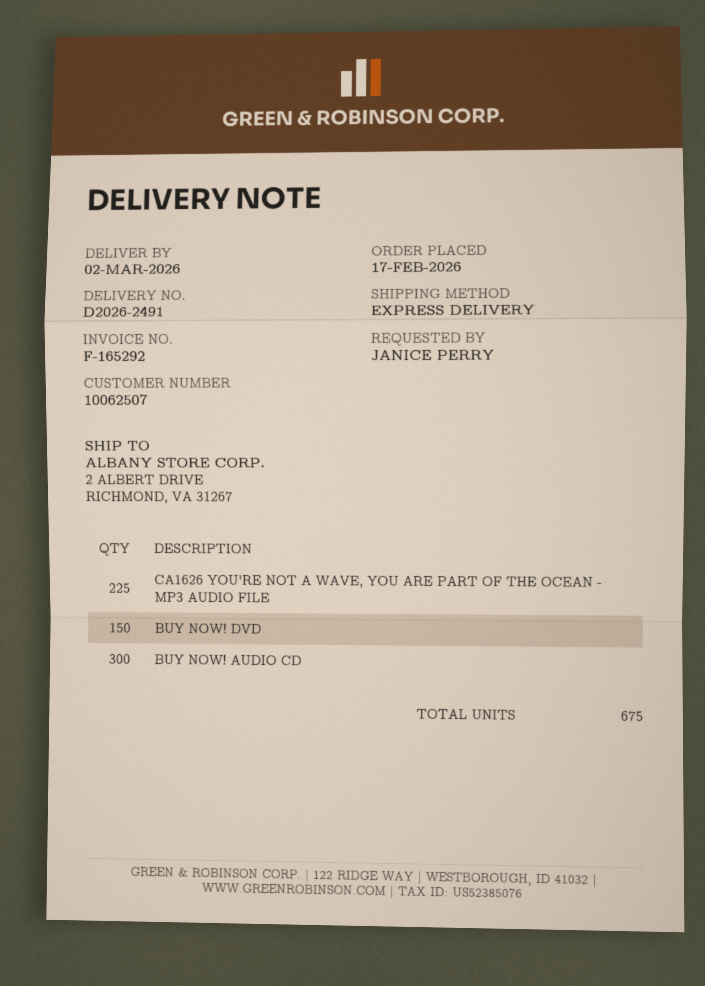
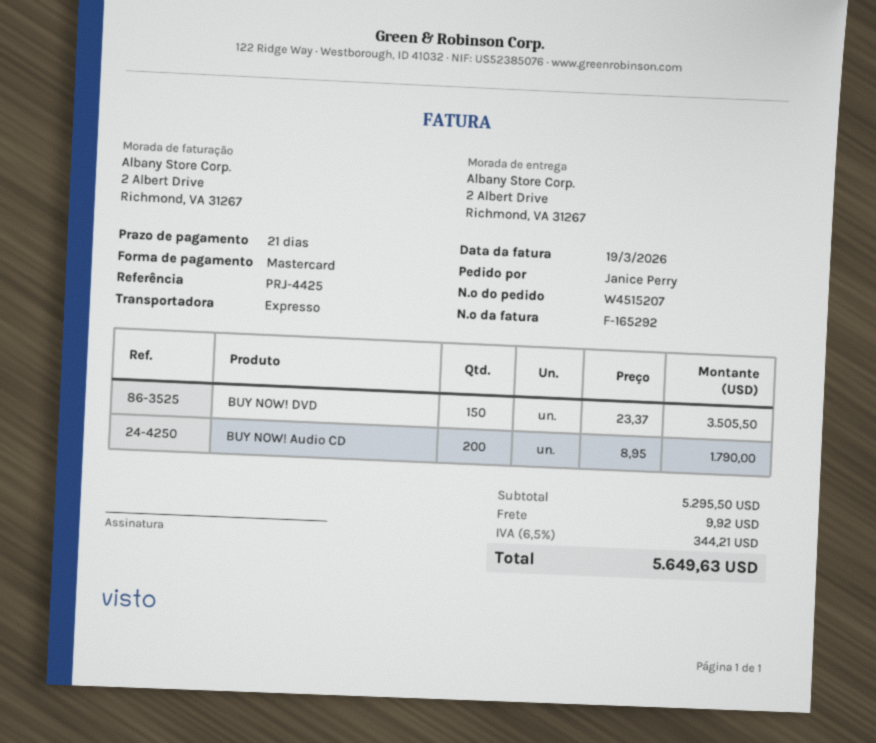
CA1626 YOU'RE NOT A WAVE, YOU ARE PART OF THE OCEAN - MP3 AUDIO FILE: 225 -> none
BUY NOW! AUDIO CD: 300 -> 200

